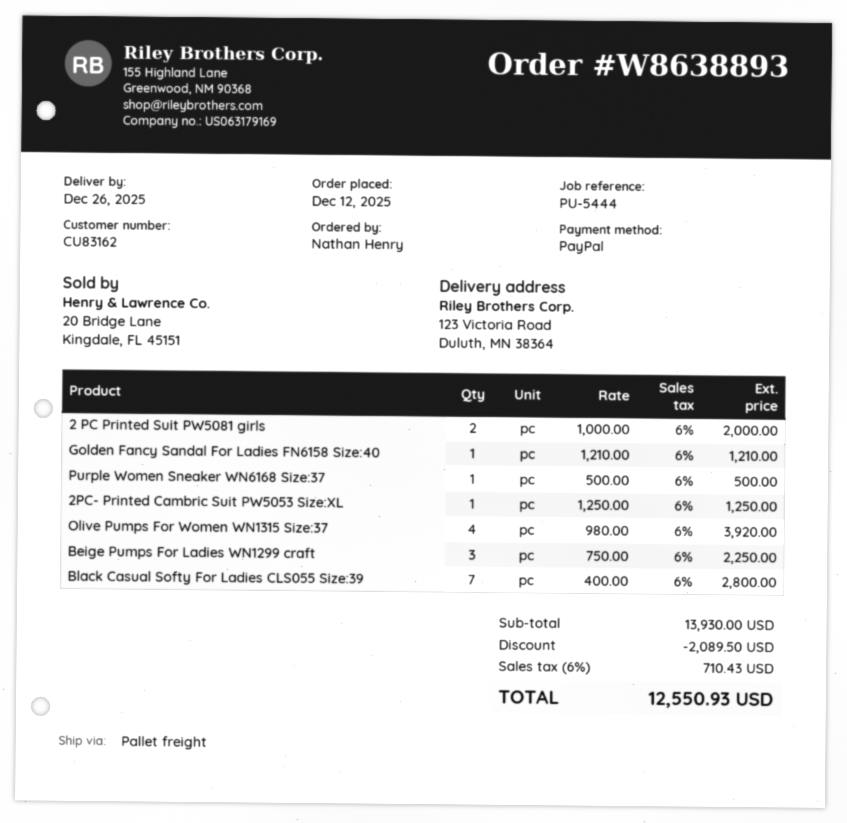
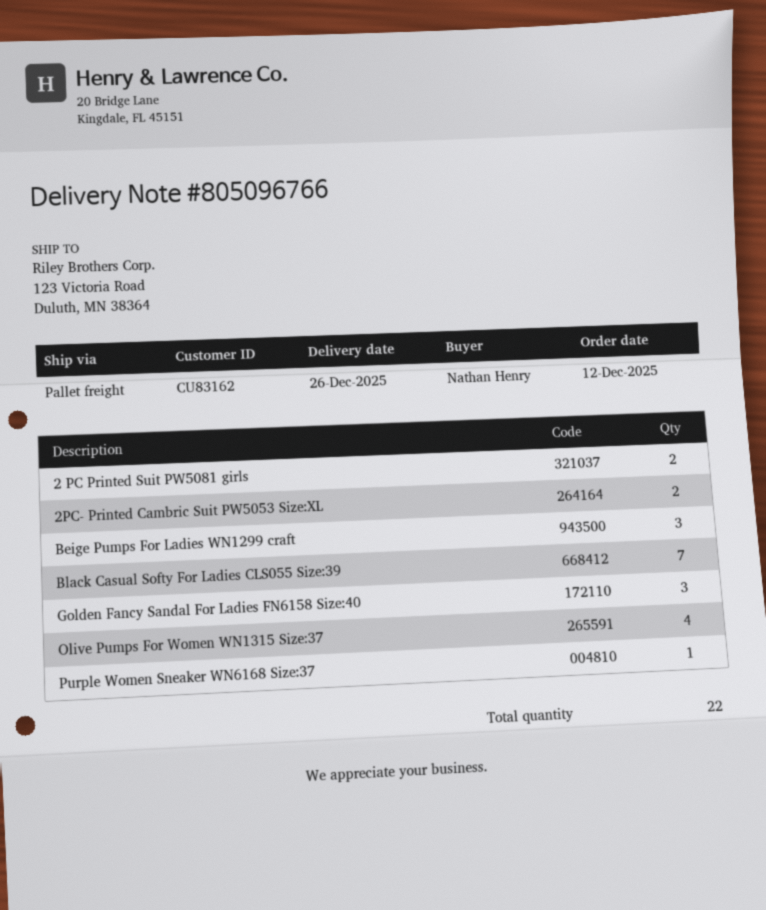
Golden Fancy Sandal For Ladies FN6158 Size:40: 1 -> 3
2PC- Printed Cambric Suit PW5053 Size:XL: 1 -> 2

